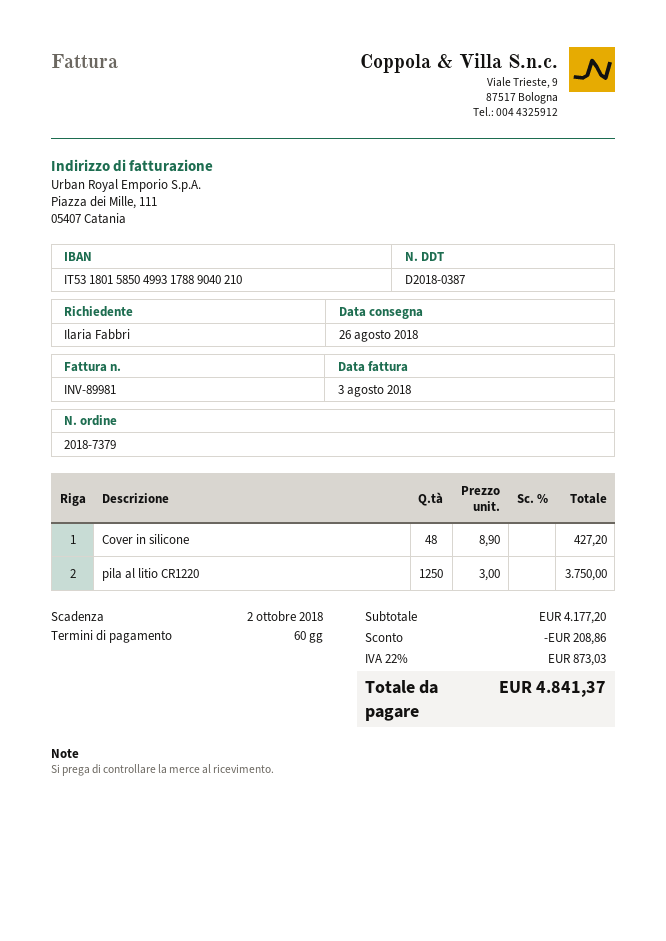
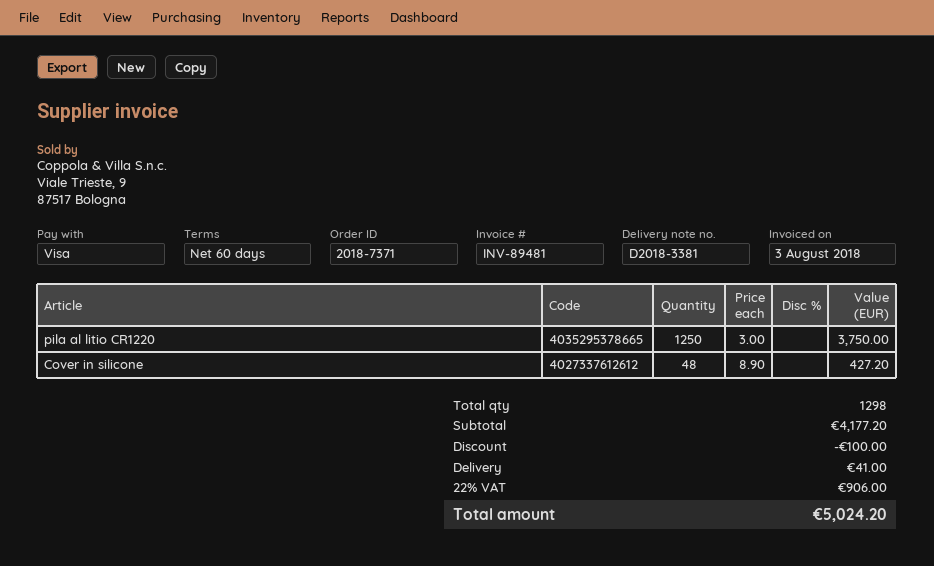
order number: 2018-7379 -> 2018-7371
delivery note number: D2018-0387 -> D2018-3381
invoice number: INV-89981 -> INV-89481
discount: 208.86 -> 100.00
shipping: none -> 41.00
tax: 22% = 873.03 -> 22% = 906.00
total: 4841.37 -> 5024.20

